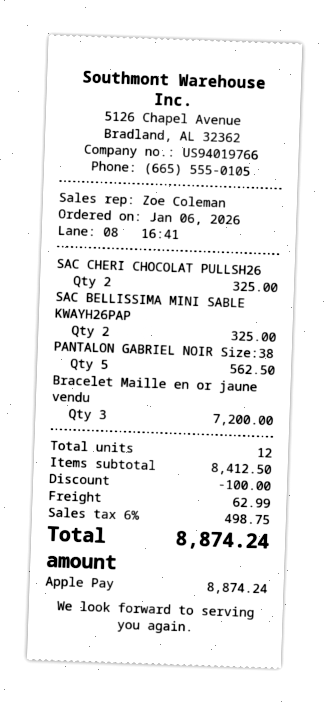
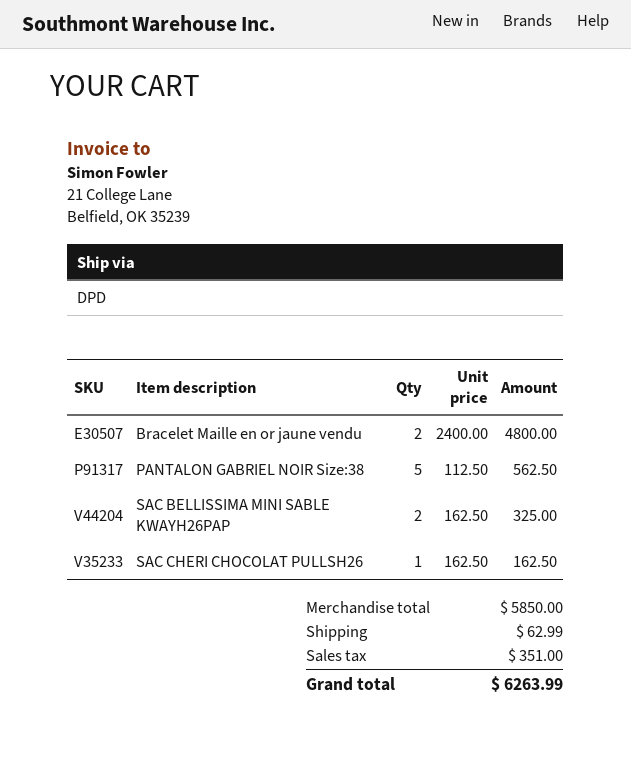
SAC CHERI CHOCOLAT PULLSH26: 2 for 325.00 -> 1 for 162.50
Bracelet Maille en or jaune vendu: 3 for 7200.00 -> 2 for 4800.00
subtotal: 8412.50 -> 5850.00
discount: 100.00 -> none
tax: 498.75 -> 351.00
total: 8874.24 -> 6263.99

